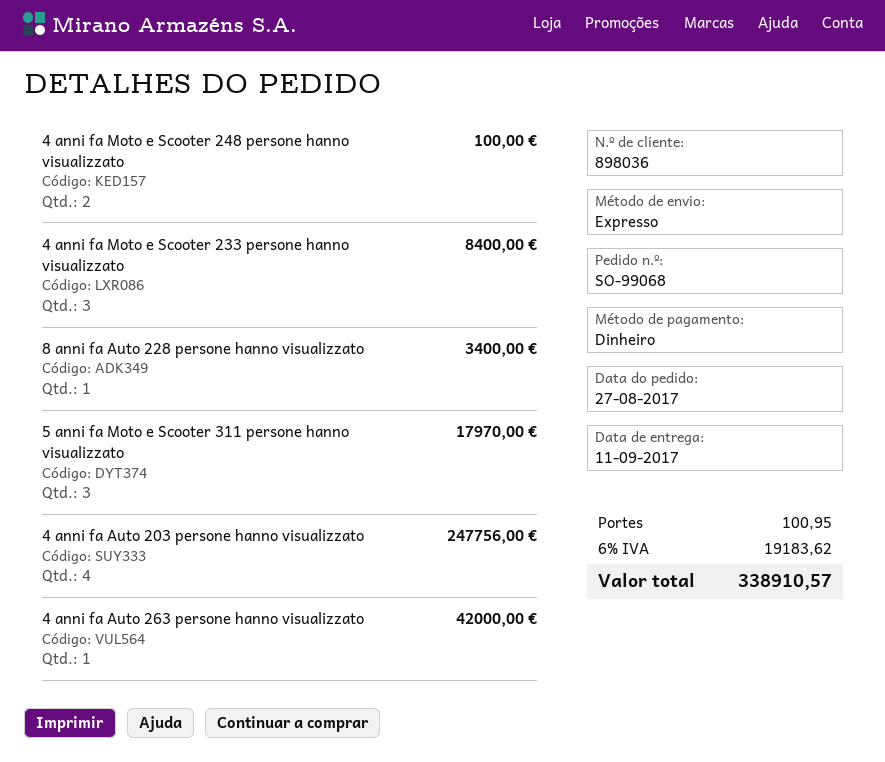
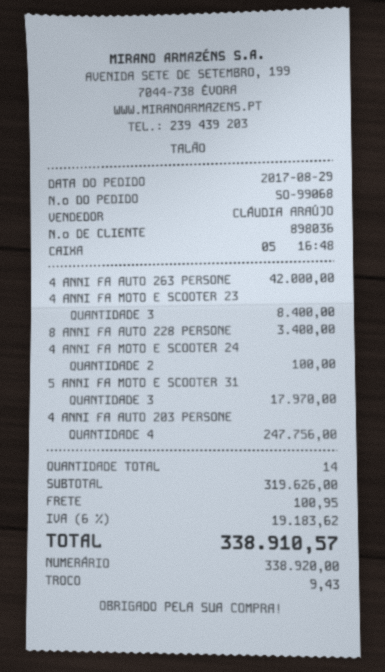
order date: 2017-08-27 -> 2017-08-29

